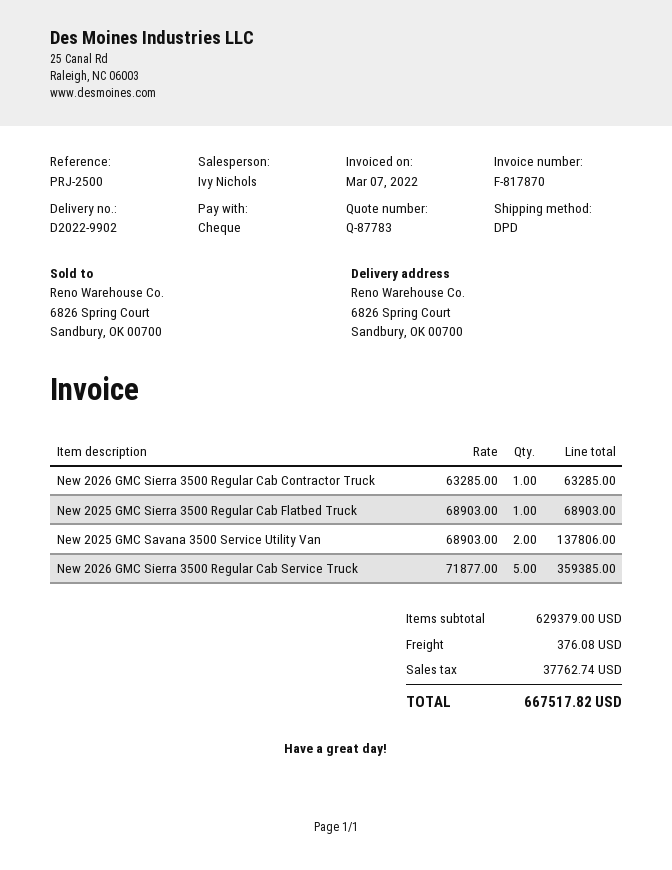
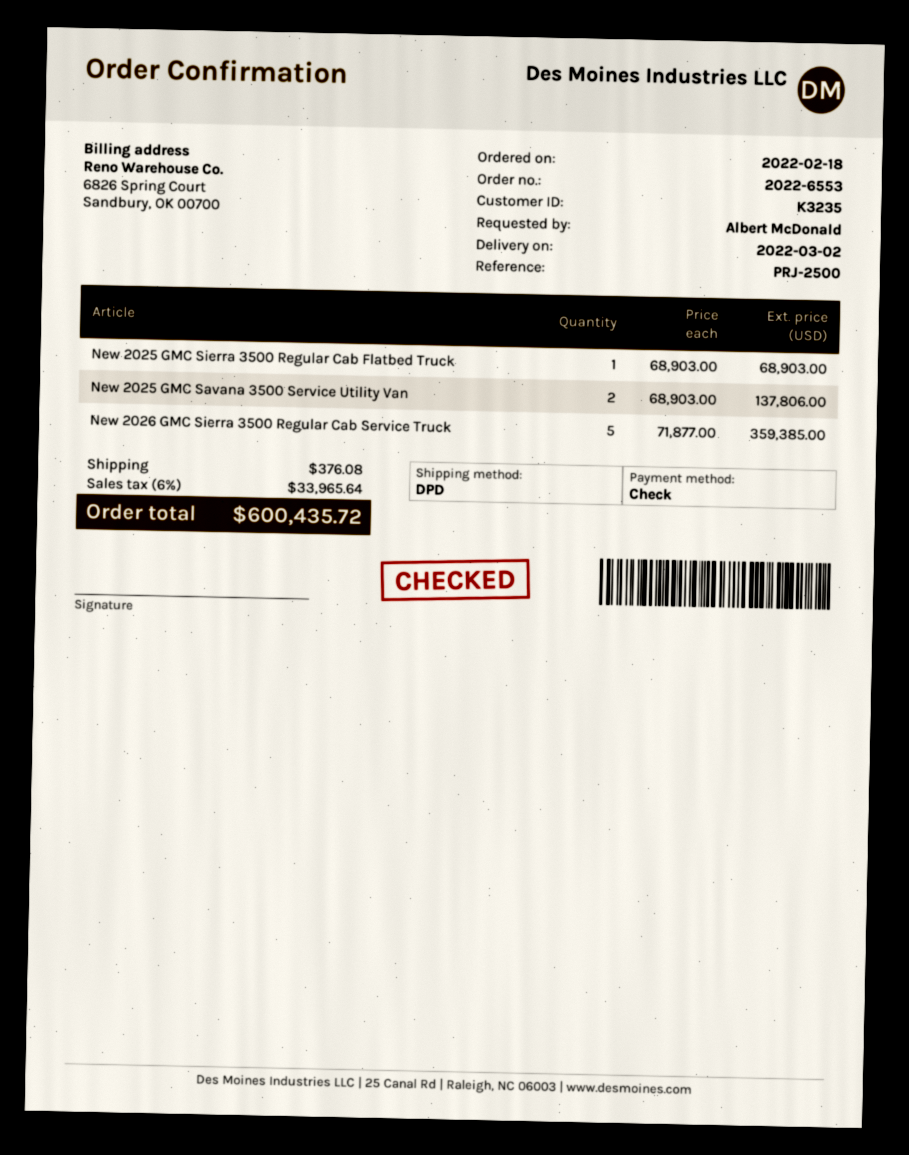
New 2026 GMC Sierra 3500 Regular Cab Contractor Truck: 1 x 63285.00 = 63285.00 -> none
tax: 37762.74 -> 33965.64
total: 667517.82 -> 600435.72

